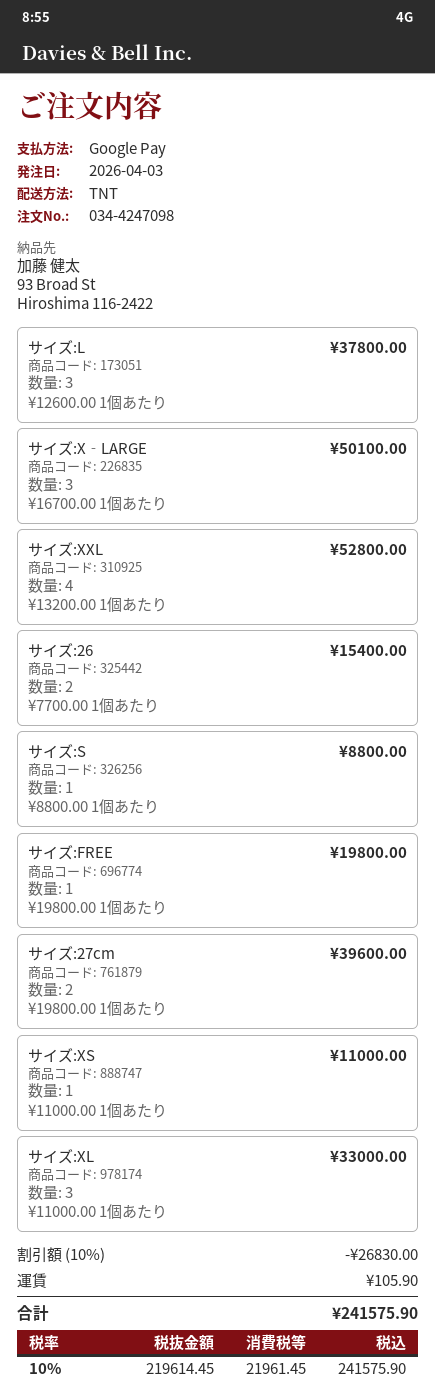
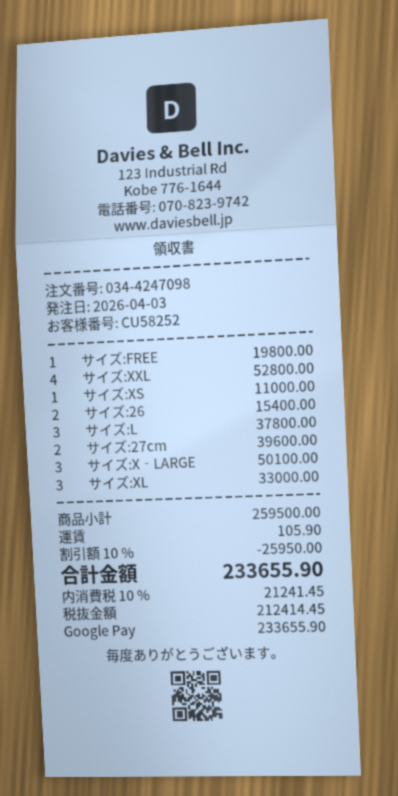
サイズ:S: 1 for 8800.00 -> none
discount: 10% = 26830.00 -> 10% = 25950.00
net: 219614.45 -> 212414.45
tax: 10% = 21961.45 -> 10% = 21241.45
total: 241575.90 -> 233655.90

